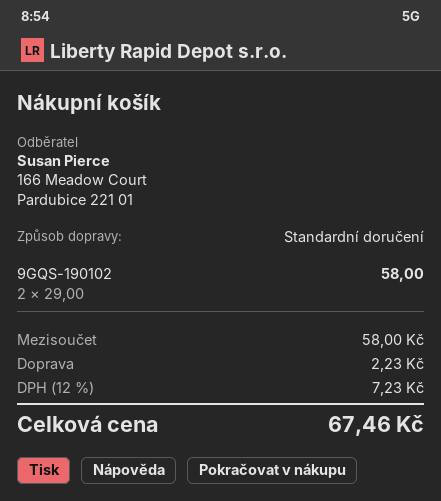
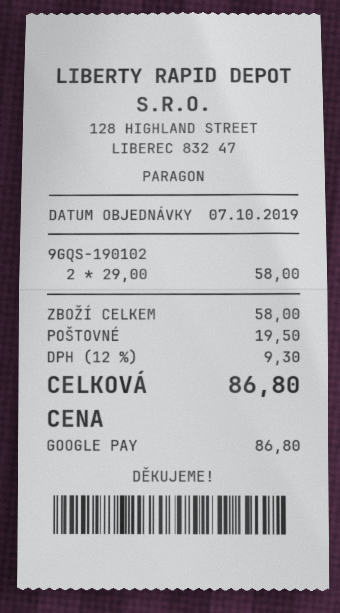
shipping: 2.23 -> 19.50
tax: 12% = 7.23 -> 12% = 9.30
total: 67.46 -> 86.80

